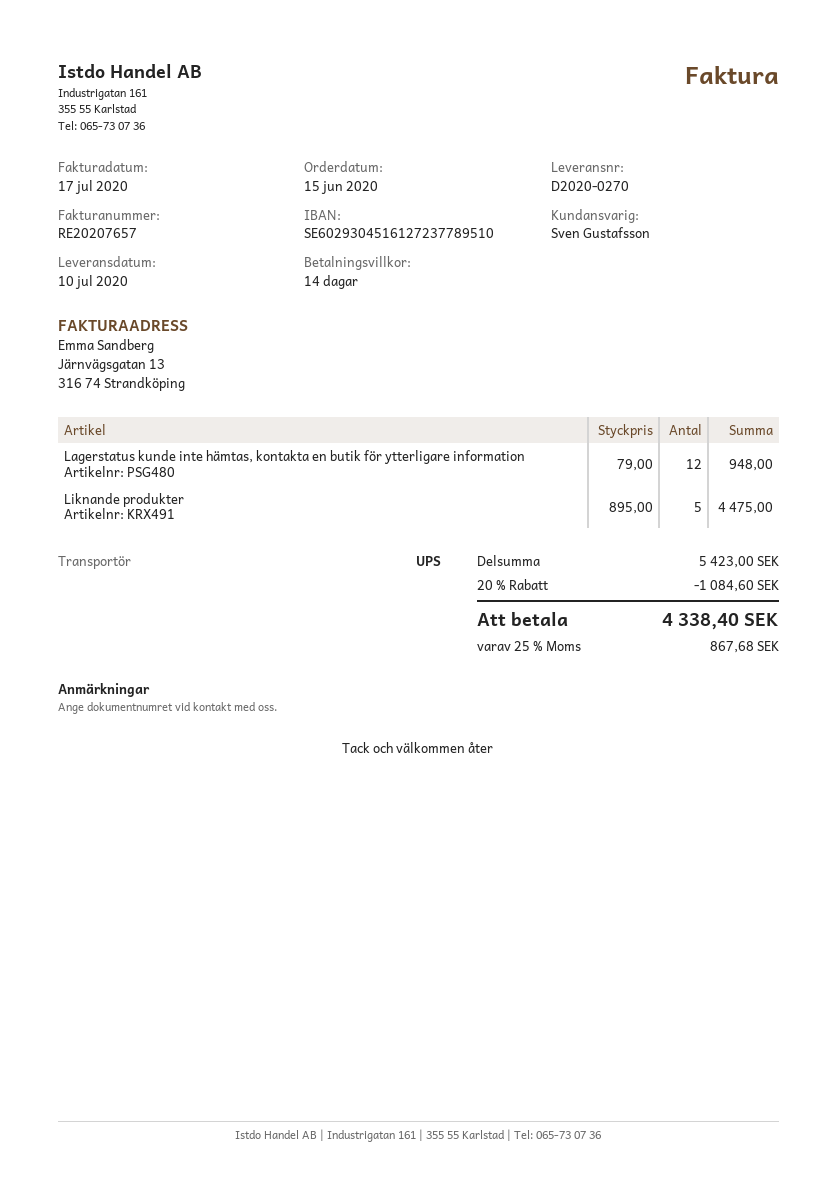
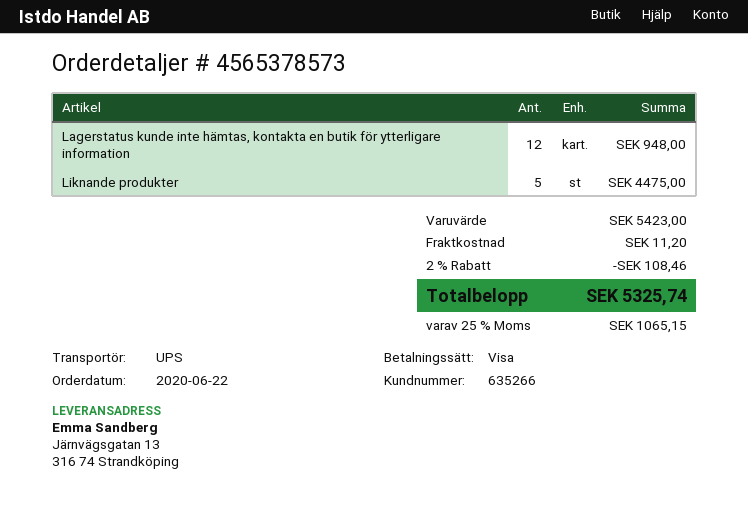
order date: 2020-06-15 -> 2020-06-22
discount: 20% = 1084.60 -> 2% = 108.46
shipping: none -> 11.20
tax: 25% = 867.68 -> 25% = 1065.15
total: 4338.40 -> 5325.74

